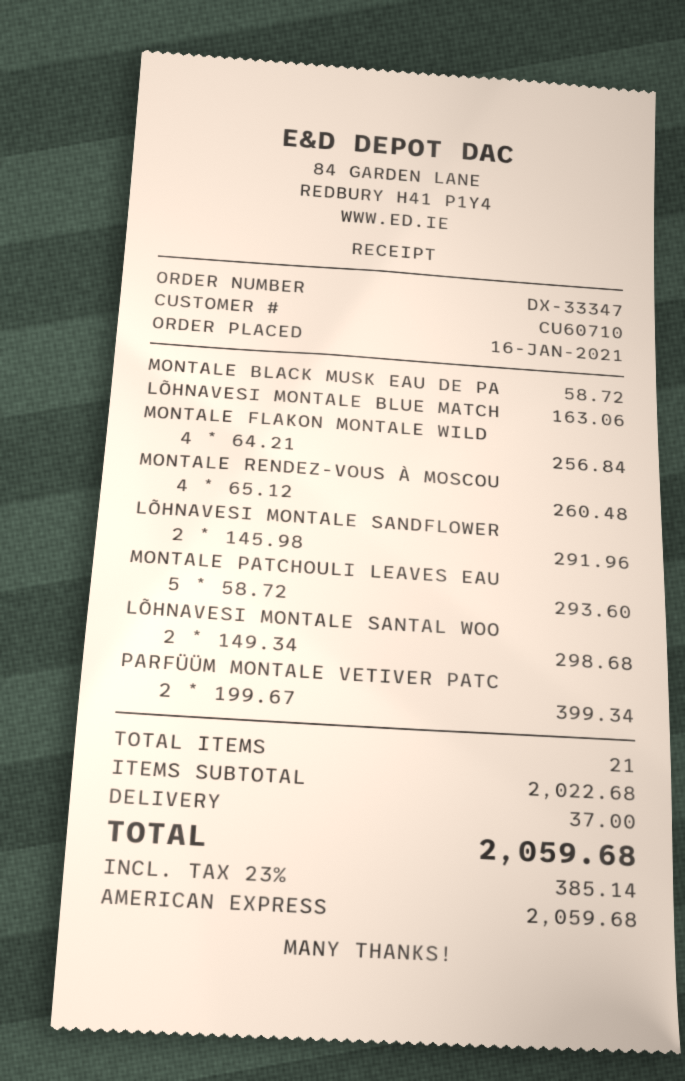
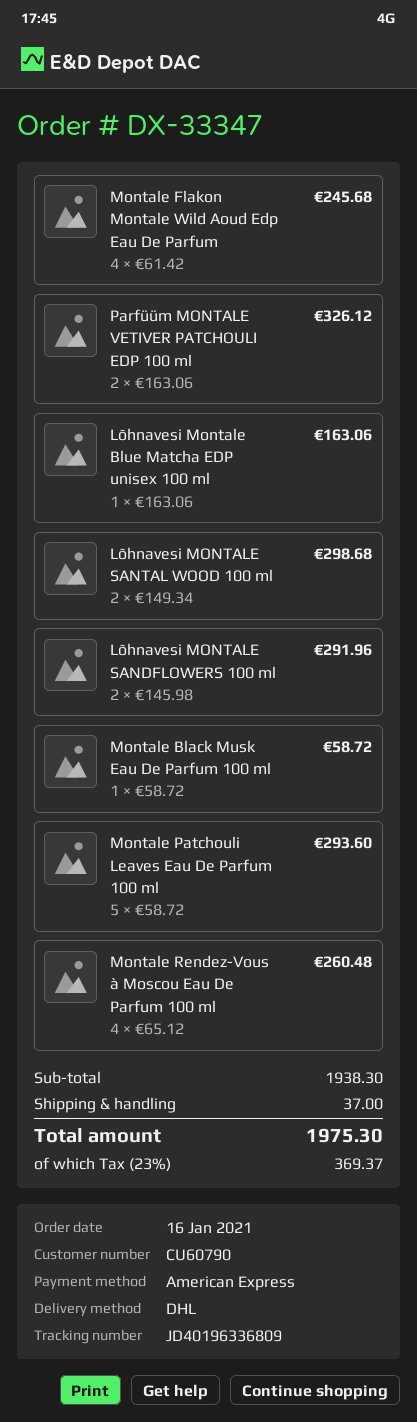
customer number: CU60710 -> CU60790
MONTALE FLAKON MONTALE WILD: 4 x 64.21 = 256.84 -> 4 x 61.42 = 245.68
PARFÜÜM MONTALE VETIVER PATC: 2 x 199.67 = 399.34 -> 2 x 163.06 = 326.12
subtotal: 2022.68 -> 1938.30
tax: 23% = 385.14 -> 23% = 369.37
total: 2059.68 -> 1975.30

